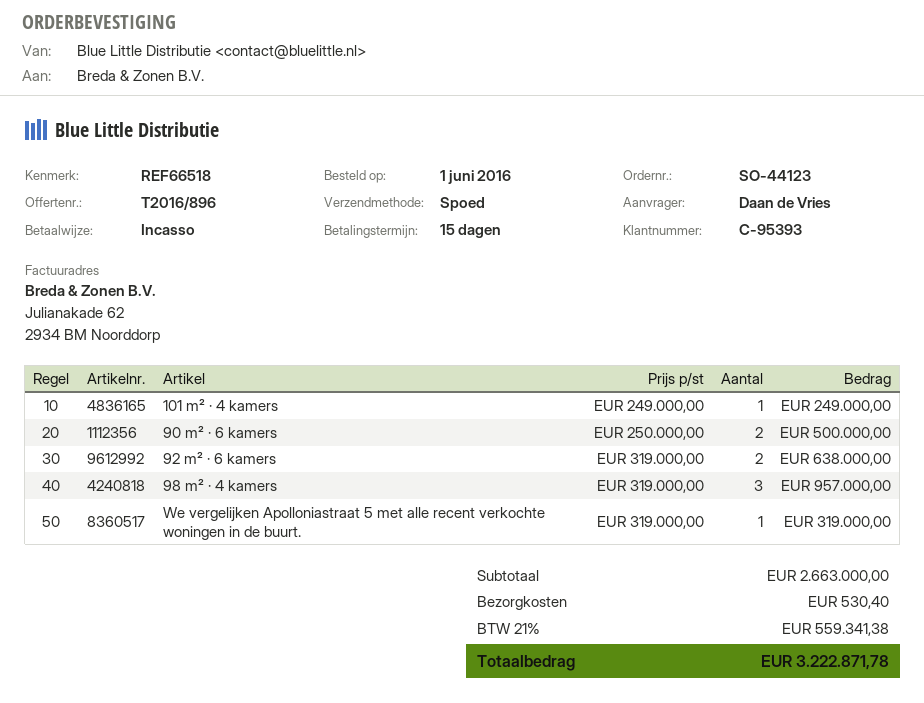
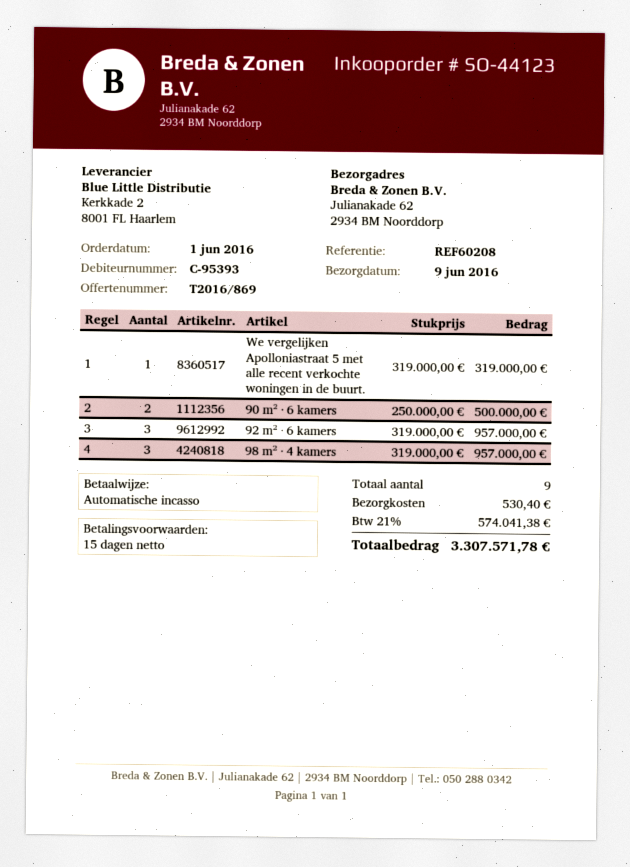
quote number: T2016/896 -> T2016/869
reference: REF66518 -> REF60208
101 m² · 4 kamers: 1 x 249000.00 = 249000.00 -> none
92 m² · 6 kamers: 2 x 319000.00 = 638000.00 -> 3 x 319000.00 = 957000.00
tax: 21% = 559341.38 -> 21% = 574041.38
total: 3222871.78 -> 3307571.78

